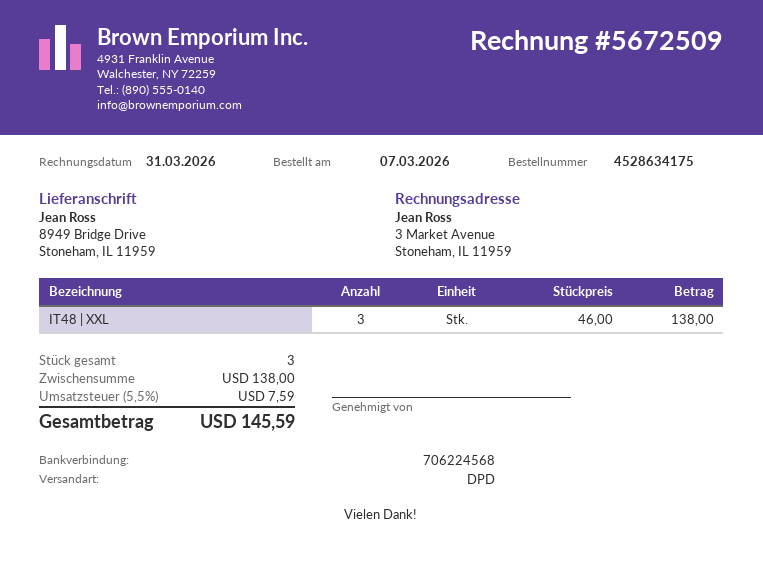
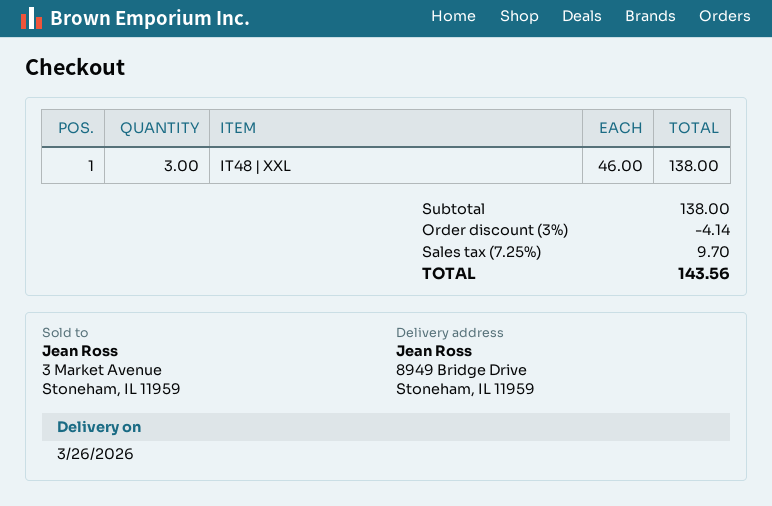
discount: none -> 3% = 4.14
tax: 5.5% = 7.59 -> 7.25% = 9.70
total: 145.59 -> 143.56

